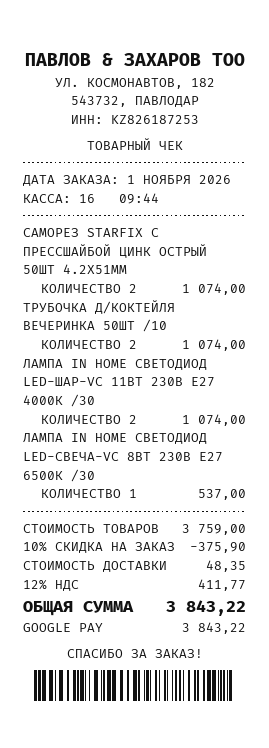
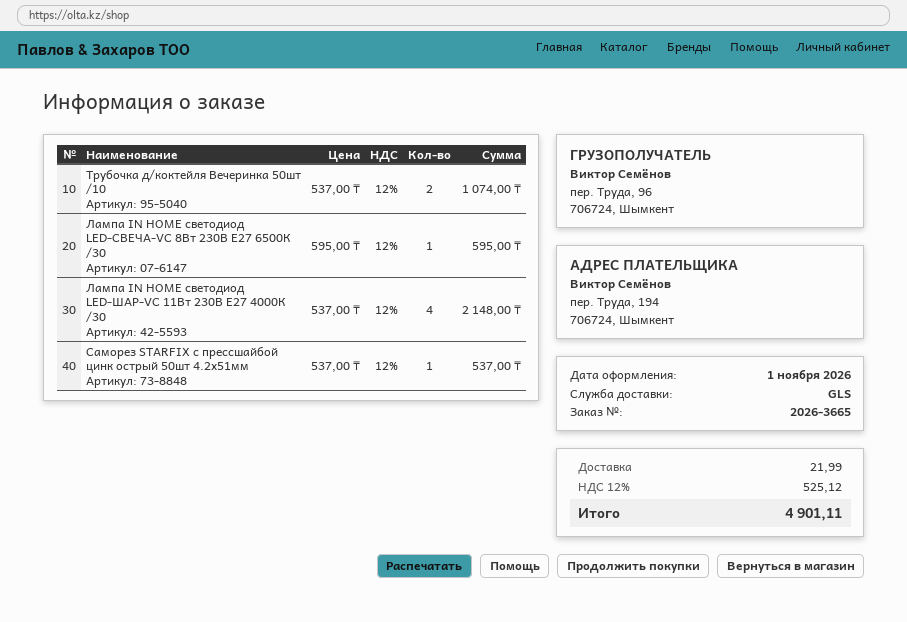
САМОРЕЗ STARFIX С ПРЕССШАЙБОЙ ЦИНК ОСТРЫЙ 50ШТ 4.2X51ММ: 2 for 1074.00 -> 1 for 537.00
ЛАМПА IN HOME СВЕТОДИОД LED-ШАР-VC 11ВТ 230В Е27 4000К /30: 2 for 1074.00 -> 4 for 2148.00
ЛАМПА IN HOME СВЕТОДИОД LED-СВЕЧА-VC 8ВТ 230В Е27 6500К /30: 1 for 537.00 -> 1 for 595.00
discount: 10% = 375.90 -> none
shipping: 48.35 -> 21.99
tax: 12% = 411.77 -> 12% = 525.12
total: 3843.22 -> 4901.11

